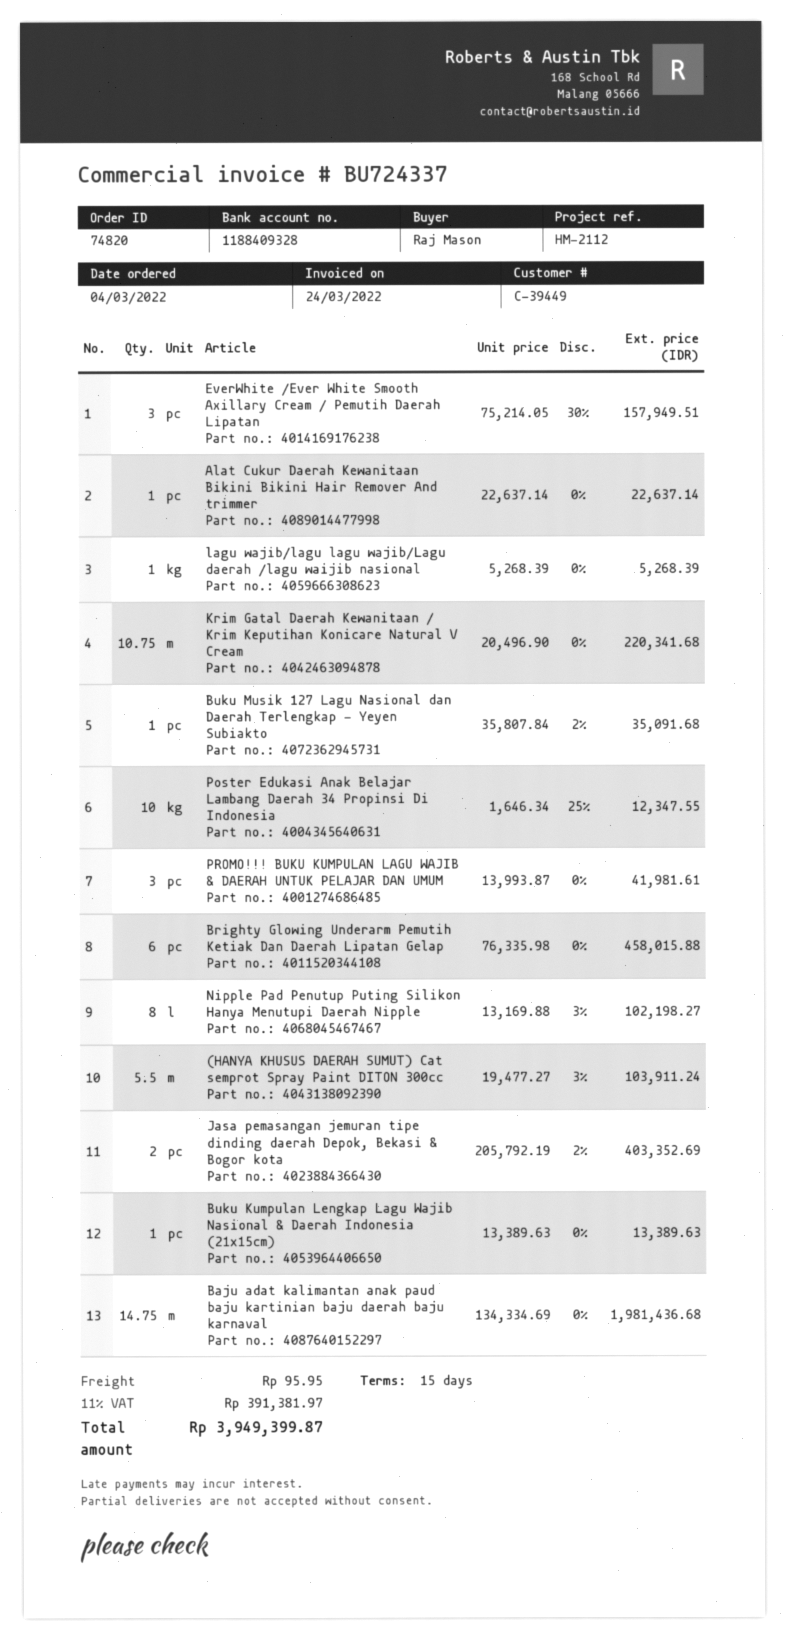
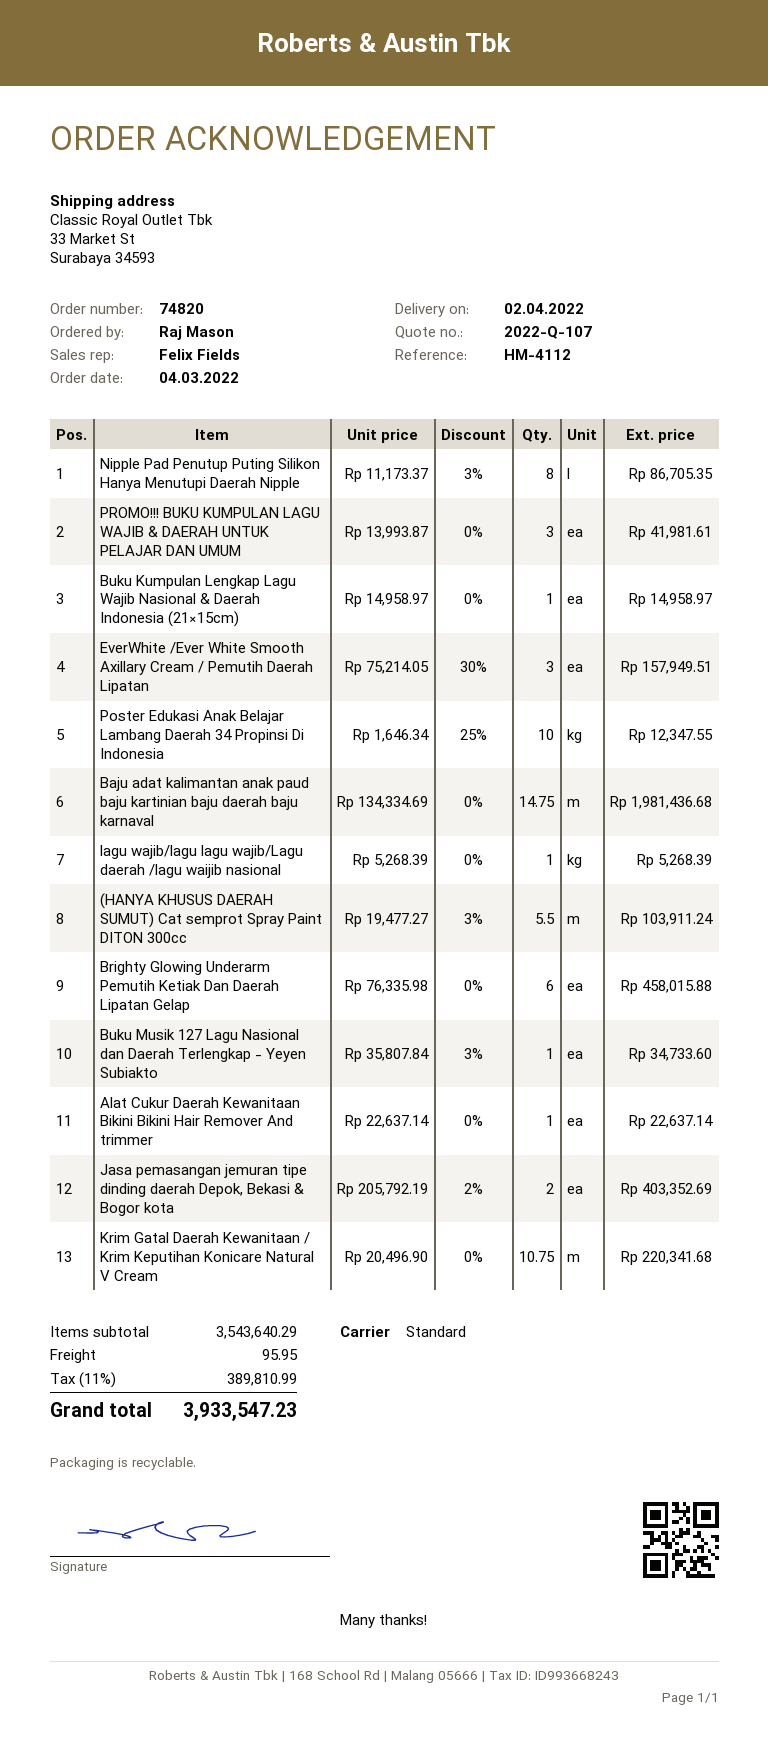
reference: HM-2112 -> HM-4112
Buku Musik 127 Lagu Nasional dan Daerah Terlengkap - Yeyen Subiakto: 1 x 35807.84 - 2% = 35091.68 -> 1 x 35807.84 - 3% = 34733.60
Nipple Pad Penutup Puting Silikon Hanya Menutupi Daerah Nipple: 8 x 13169.88 - 3% = 102198.27 -> 8 x 11173.37 - 3% = 86705.35
Buku Kumpulan Lengkap Lagu Wajib Nasional & Daerah Indonesia (21×15cm): 1 x 13389.63 = 13389.63 -> 1 x 14958.97 = 14958.97
tax: 11% = 391381.97 -> 11% = 389810.99
total: 3949399.87 -> 3933547.23

